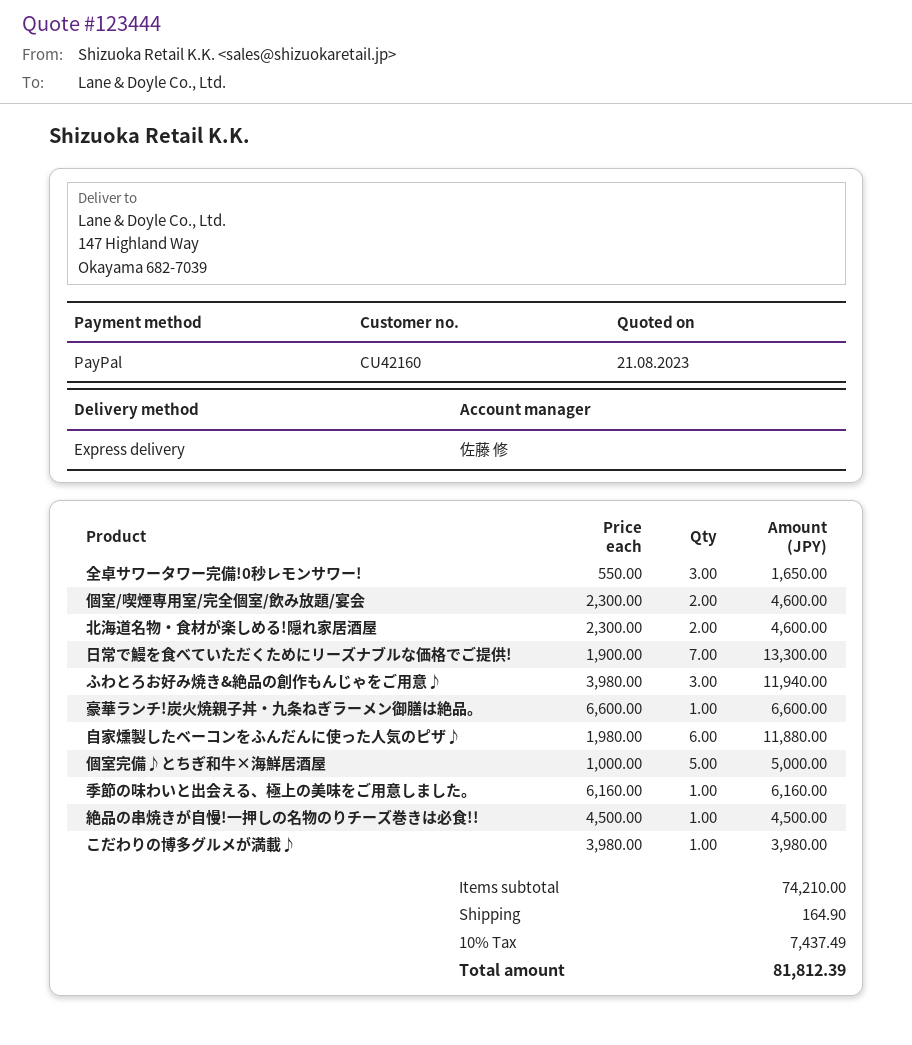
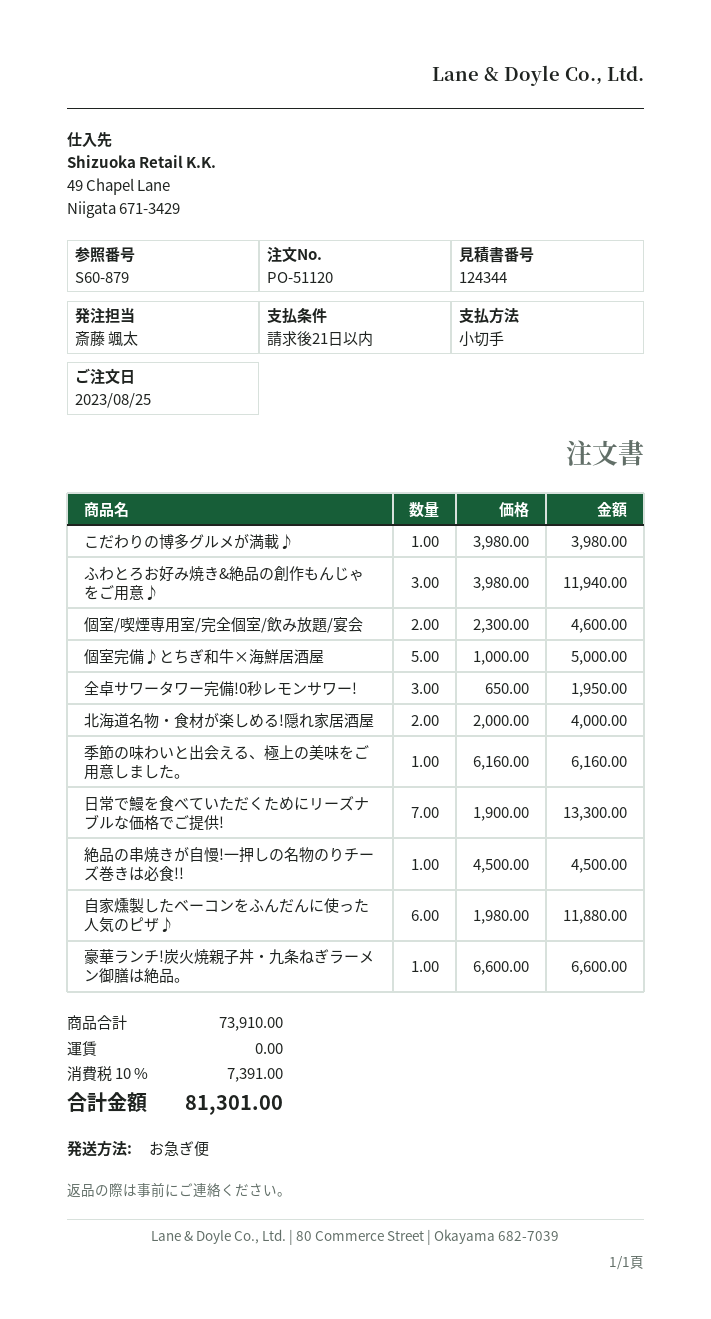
quote number: 123444 -> 124344
payment method: PayPal -> cheque
全卓サワータワー完備!0秒レモンサワー!: 3 x 550.00 = 1650.00 -> 3 x 650.00 = 1950.00
北海道名物・食材が楽しめる!隠れ家居酒屋: 2 x 2300.00 = 4600.00 -> 2 x 2000.00 = 4000.00
subtotal: 74210.00 -> 73910.00
shipping: 164.90 -> 0.00
tax: 10% = 7437.49 -> 10% = 7391.00
total: 81812.39 -> 81301.00

